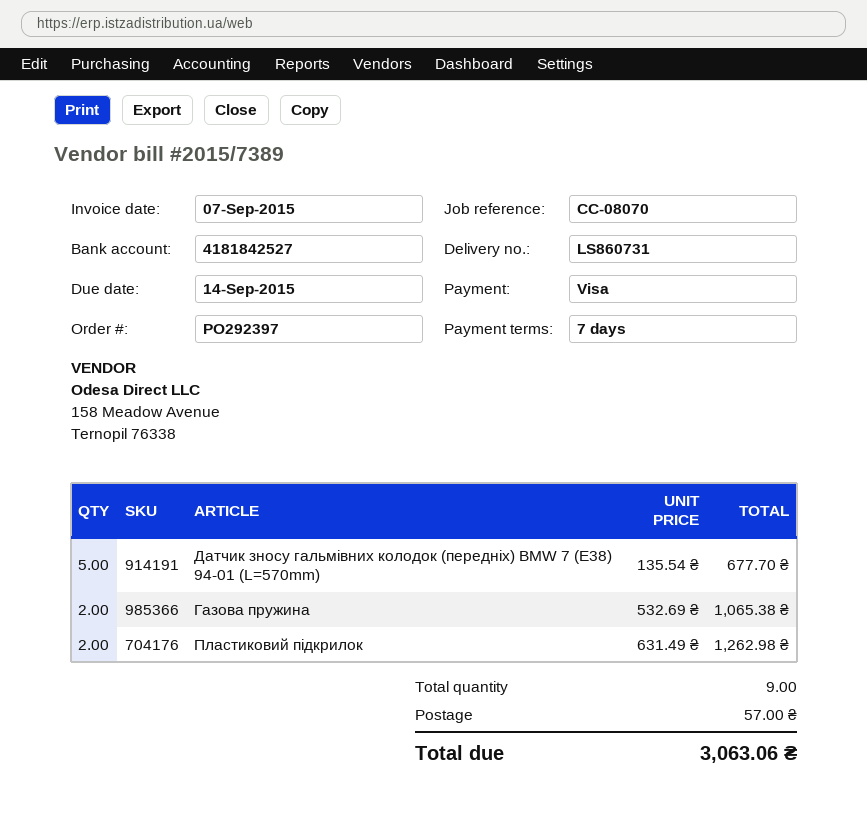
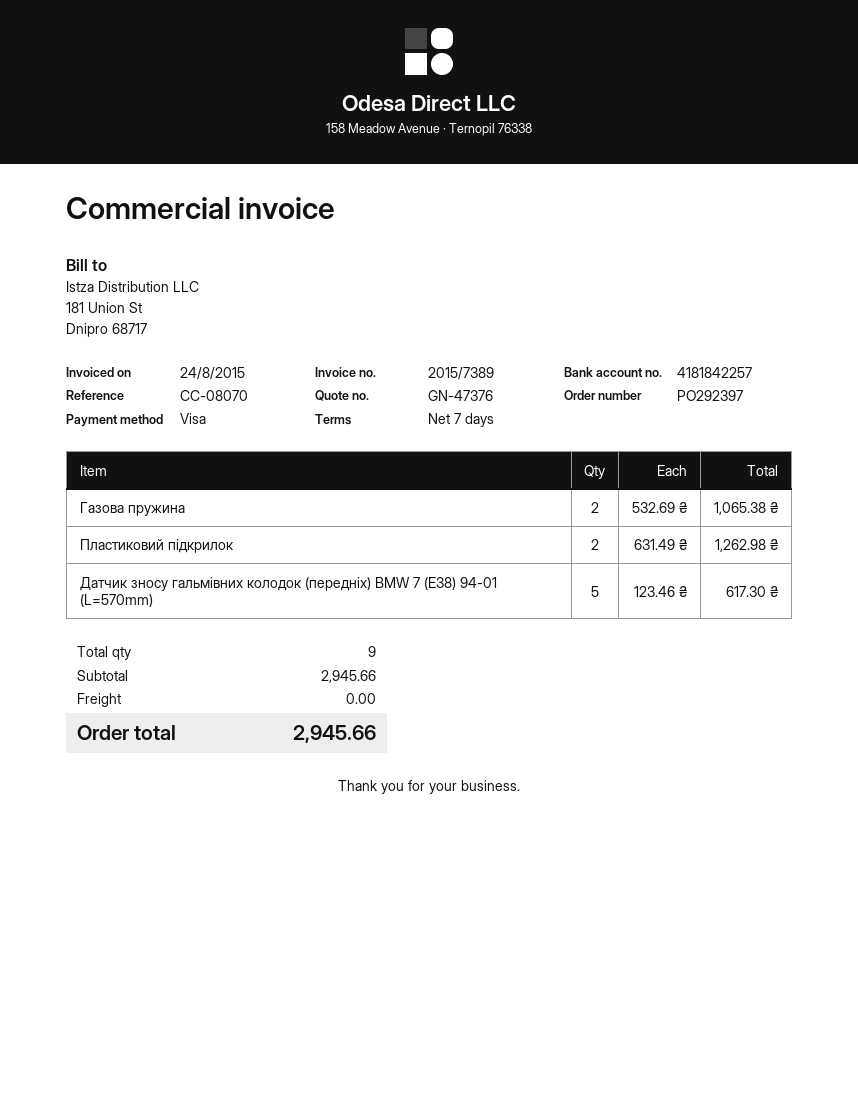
invoice date: 2015-09-07 -> 2015-08-24
bank account: 4181842527 -> 4181842257
Датчик зносу гальмівних колодок (передніх) BMW 7 (E38) 94-01 (L=570mm): 5 x 135.54 = 677.70 -> 5 x 123.46 = 617.30
shipping: 57.00 -> 0.00
total: 3063.06 -> 2945.66

